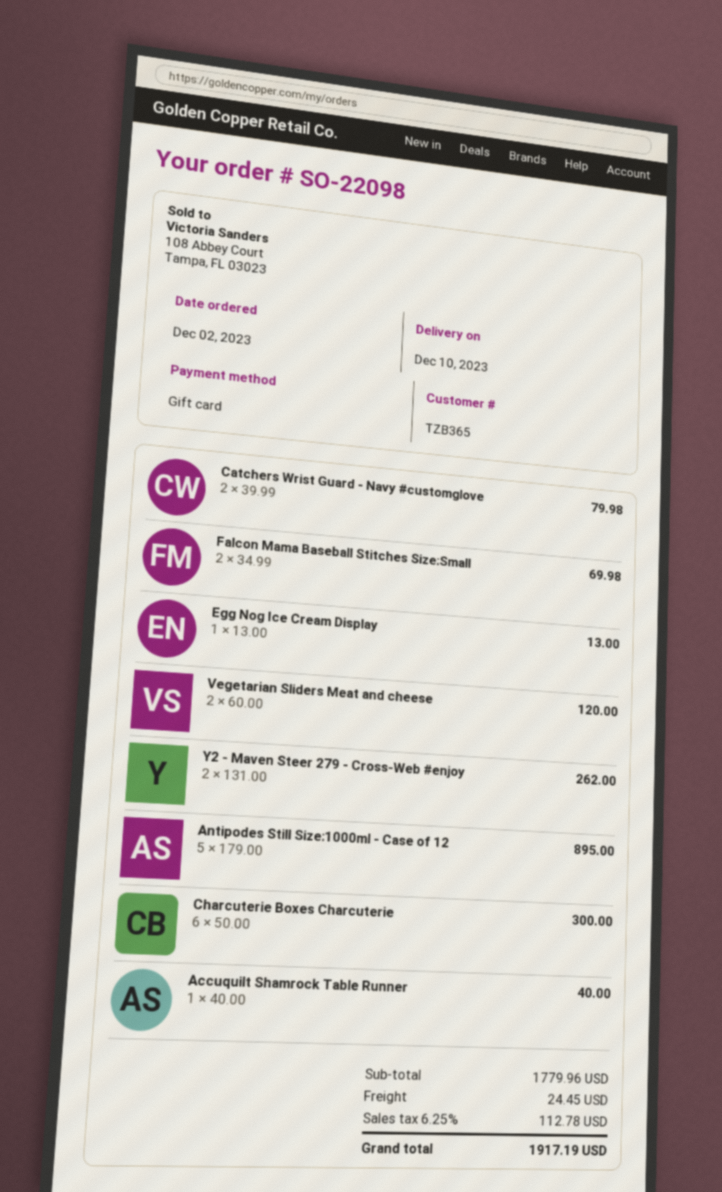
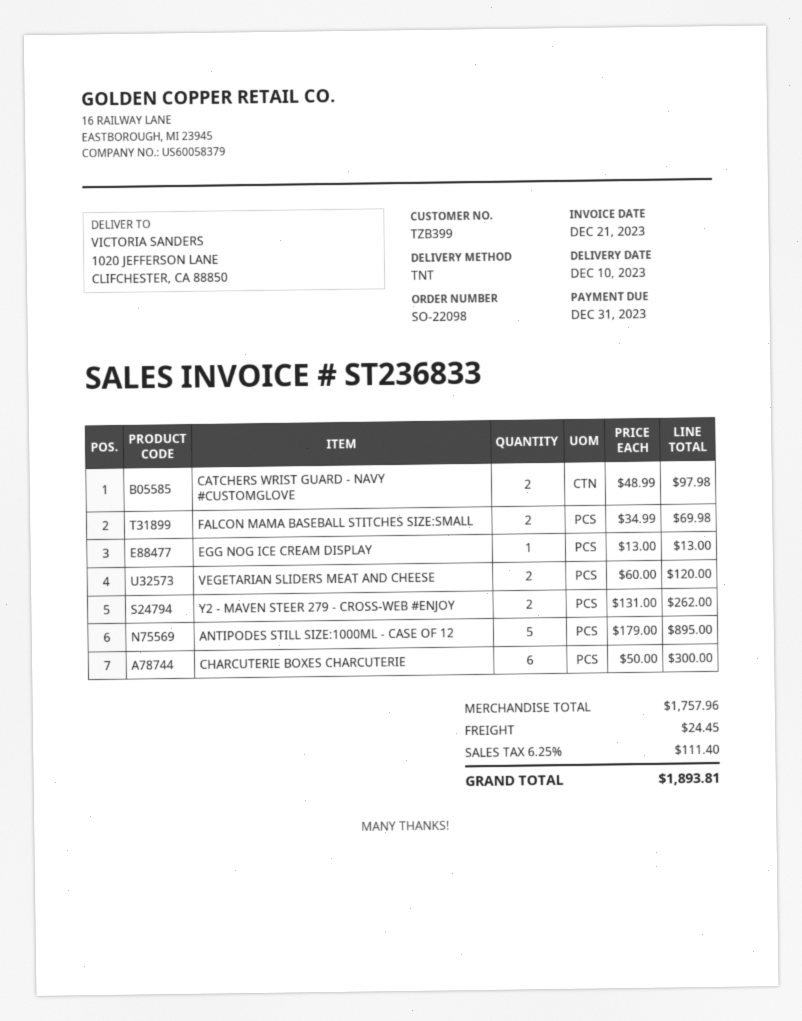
customer number: TZB365 -> TZB399
Catchers Wrist Guard - Navy #customglove: 2 x 39.99 = 79.98 -> 2 x 48.99 = 97.98
Accuquilt Shamrock Table Runner: 1 x 40.00 = 40.00 -> none
subtotal: 1779.96 -> 1757.96
tax: 6.25% = 112.78 -> 6.25% = 111.40
total: 1917.19 -> 1893.81

